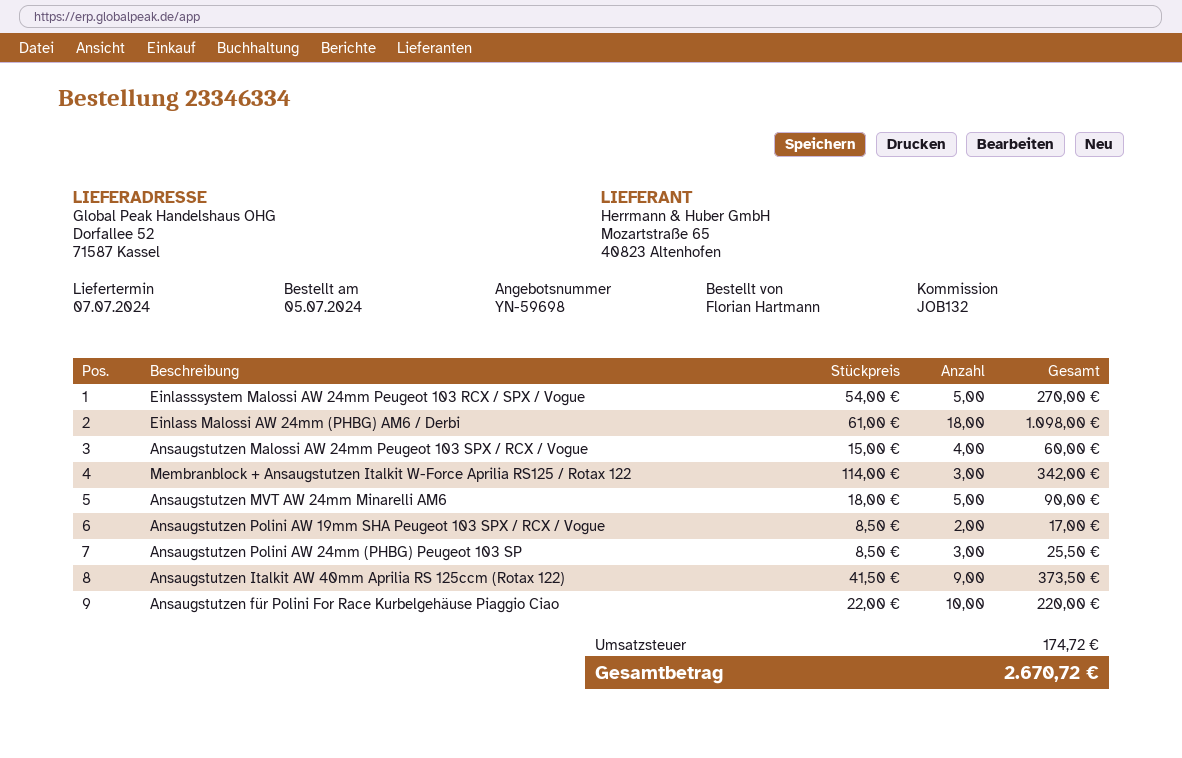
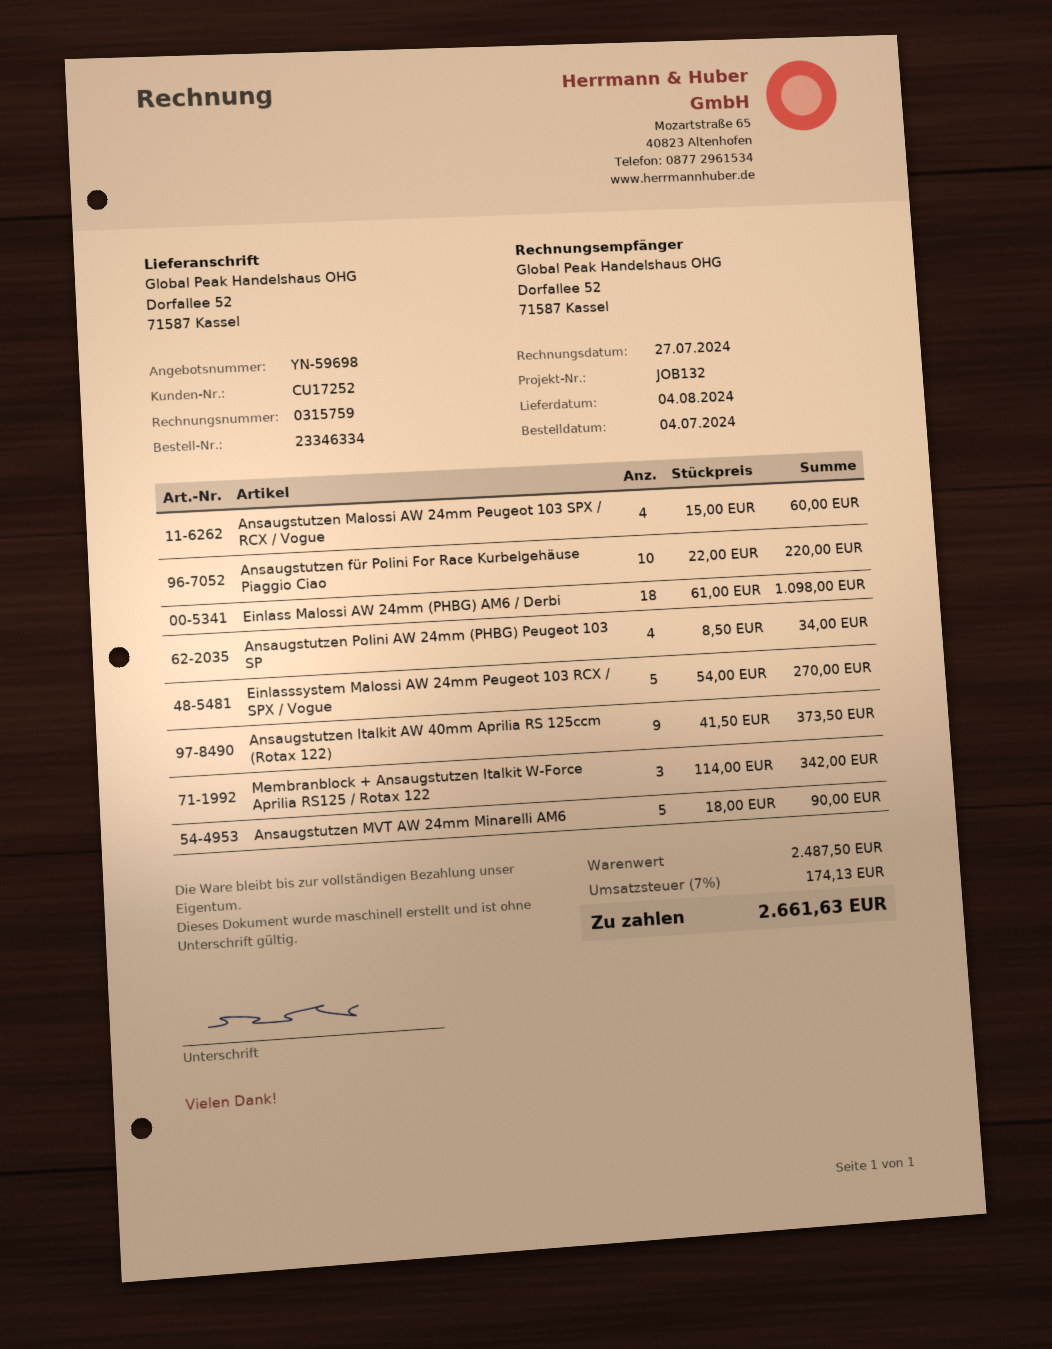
order date: 2024-07-05 -> 2024-07-04
delivery date: 2024-07-07 -> 2024-08-04
Ansaugstutzen Polini AW 19mm SHA Peugeot 103 SPX / RCX / Vogue: 2 x 8.50 = 17.00 -> none
Ansaugstutzen Polini AW 24mm (PHBG) Peugeot 103 SP: 3 x 8.50 = 25.50 -> 4 x 8.50 = 34.00
tax: 174.72 -> 174.13
total: 2670.72 -> 2661.63

